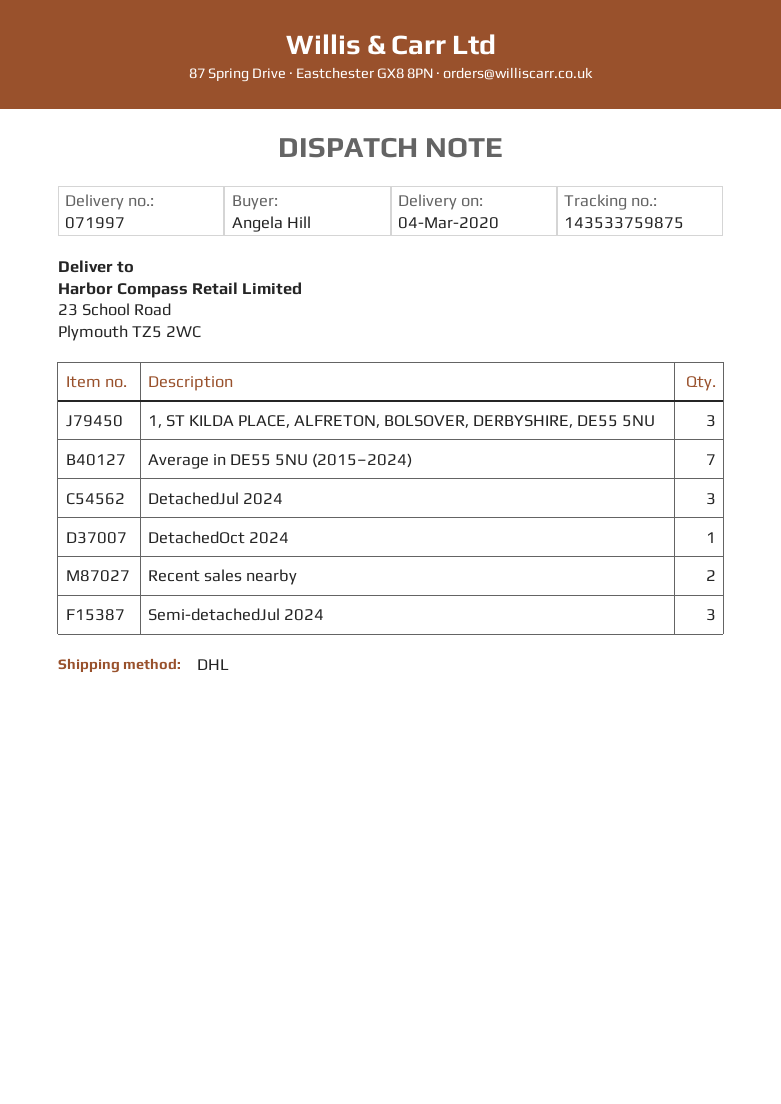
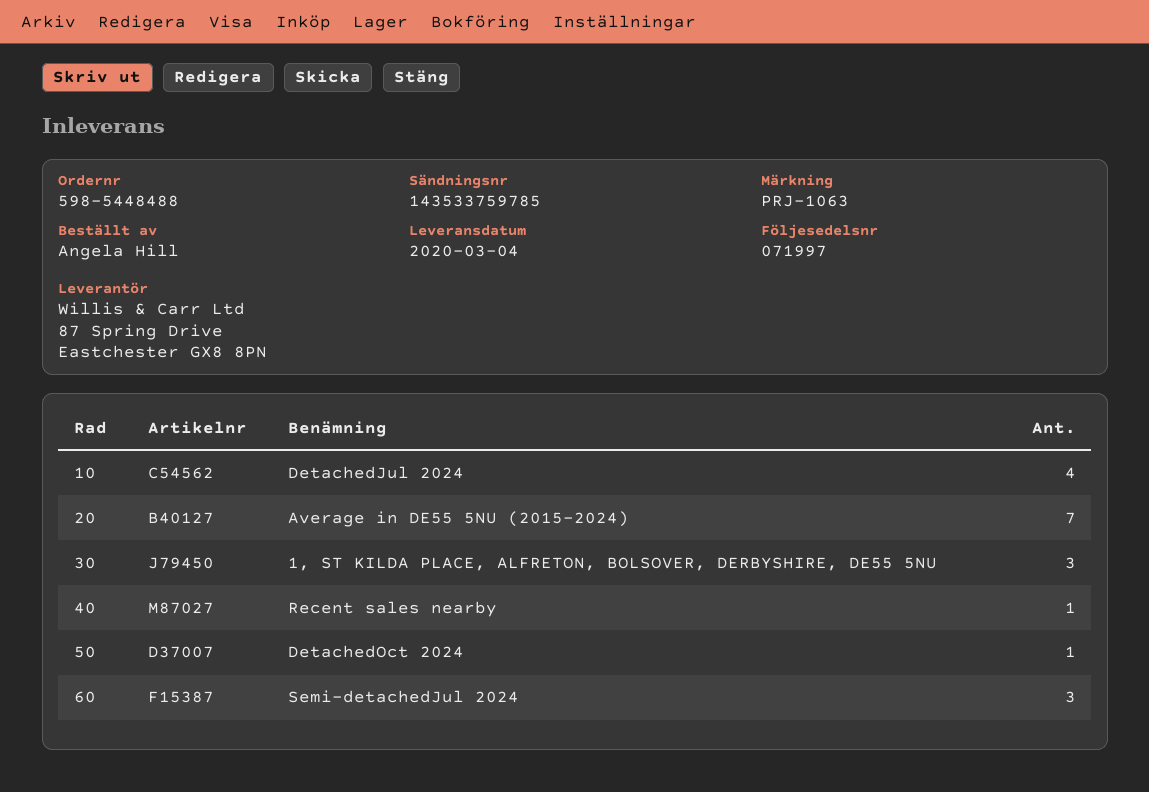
tracking number: 143533759875 -> 143533759785
DetachedJul 2024: 3 -> 4
Recent sales nearby: 2 -> 1

